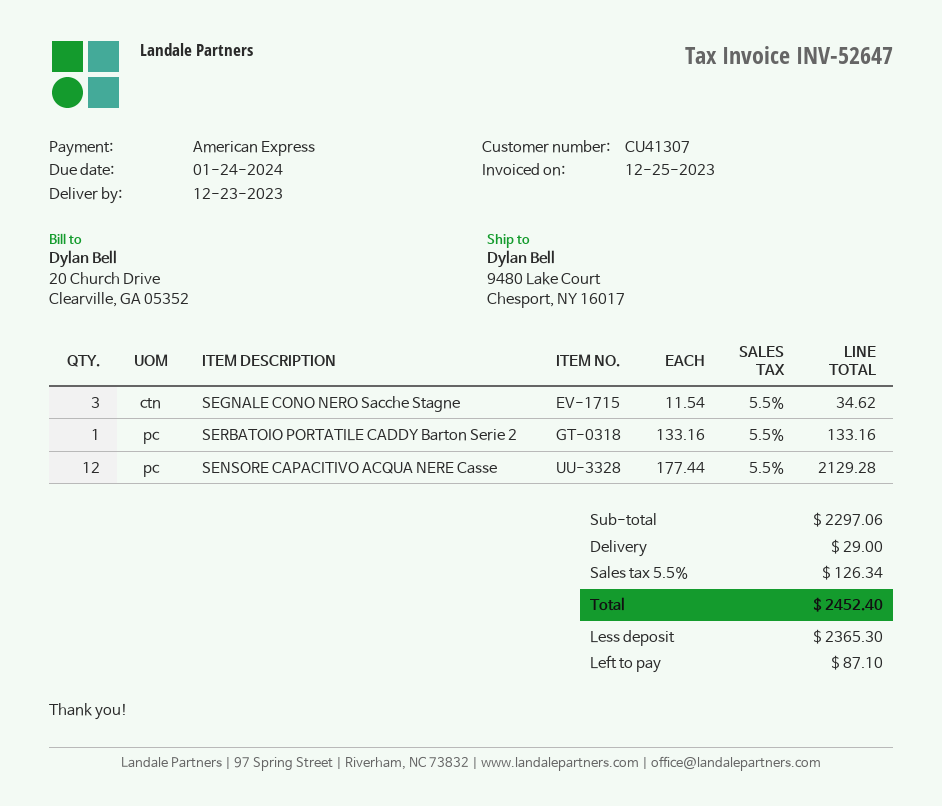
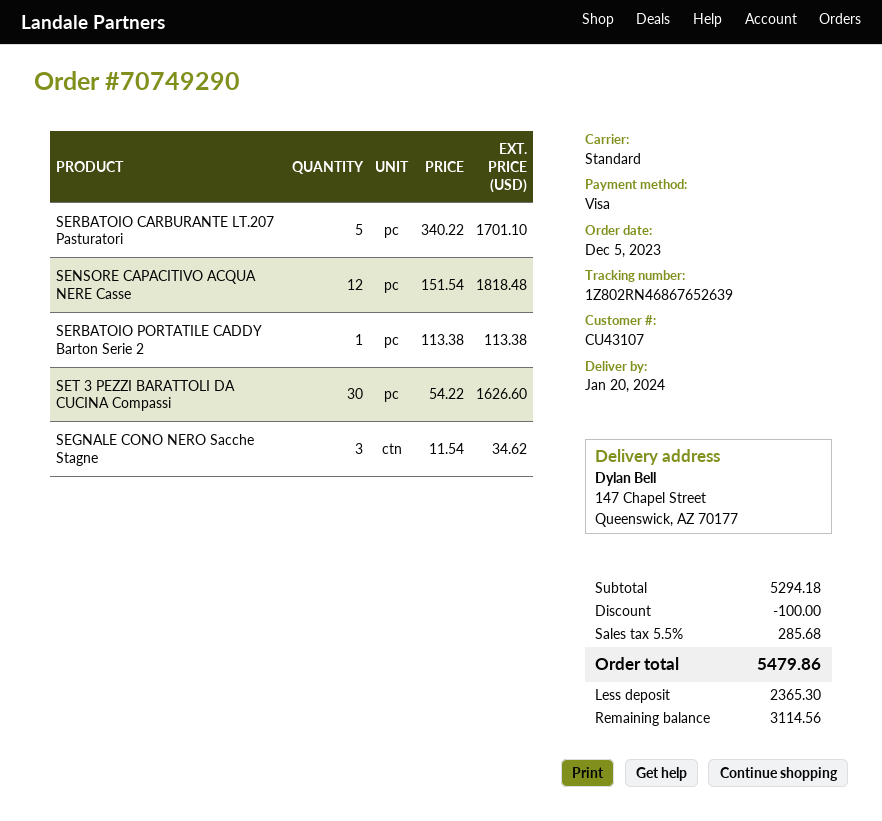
delivery date: 2023-12-23 -> 2024-01-20
customer number: CU41307 -> CU43107
payment method: American Express -> Visa
ship to: 9480 Lake Court, Chesport, NY 16017 -> 147 Chapel Street, Queenswick, AZ 70177
SERBATOIO PORTATILE CADDY Barton Serie 2: 1 x 133.16 = 133.16 -> 1 x 113.38 = 113.38
SENSORE CAPACITIVO ACQUA NERE Casse: 12 x 177.44 = 2129.28 -> 12 x 151.54 = 1818.48
SERBATOIO CARBURANTE LT.207 Pasturatori: none -> 5 x 340.22 = 1701.10
SET 3 PEZZI BARATTOLI DA CUCINA Compassi: none -> 30 x 54.22 = 1626.60
subtotal: 2297.06 -> 5294.18
discount: none -> 100.00
shipping: 29.00 -> none
tax: 5.5% = 126.34 -> 5.5% = 285.68
total: 2452.40 -> 5479.86
balance: 87.10 -> 3114.56

